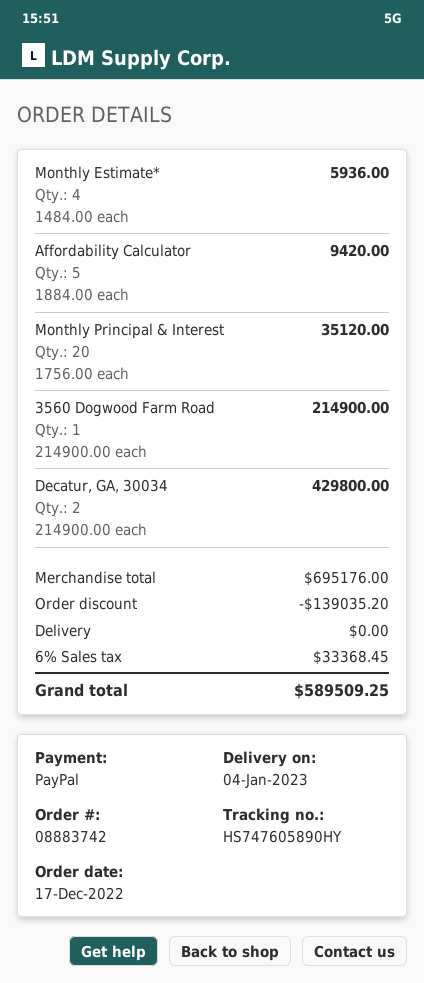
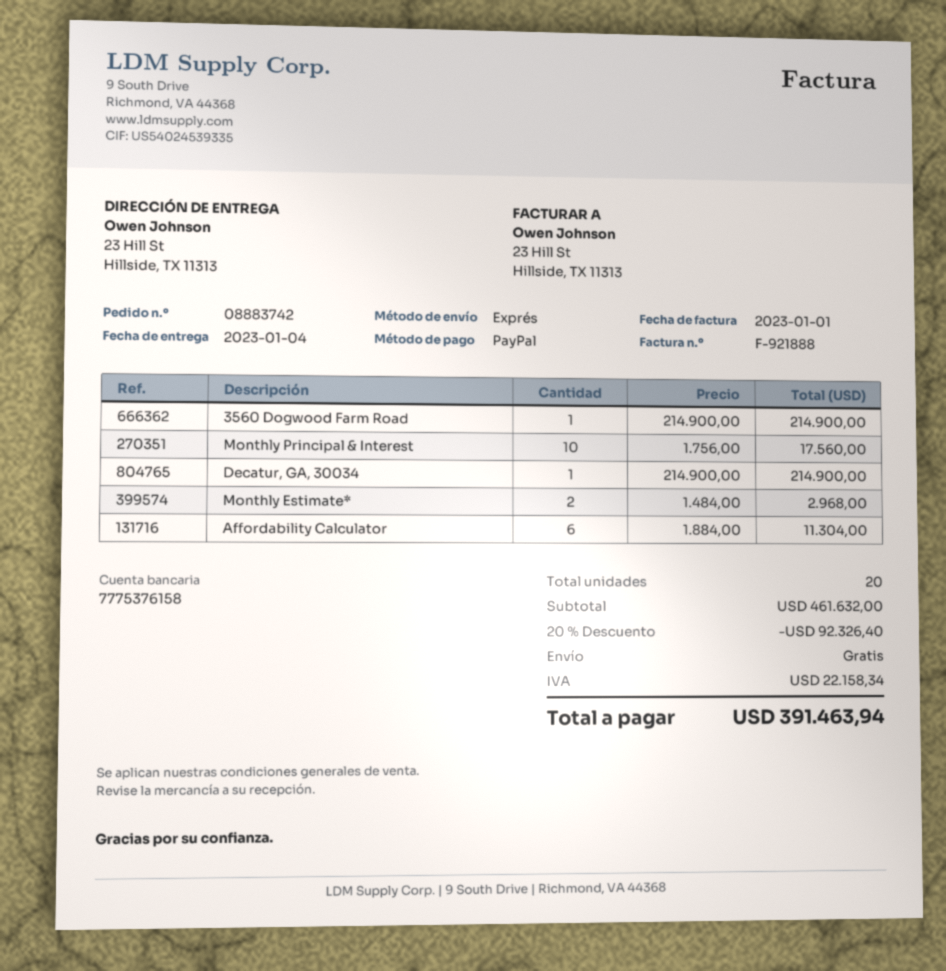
Monthly Estimate*: 4 x 1484.00 = 5936.00 -> 2 x 1484.00 = 2968.00
Affordability Calculator: 5 x 1884.00 = 9420.00 -> 6 x 1884.00 = 11304.00
Monthly Principal & Interest: 20 x 1756.00 = 35120.00 -> 10 x 1756.00 = 17560.00
Decatur, GA, 30034: 2 x 214900.00 = 429800.00 -> 1 x 214900.00 = 214900.00
subtotal: 695176.00 -> 461632.00
discount: 139035.20 -> 92326.40
tax: 33368.45 -> 22158.34
total: 589509.25 -> 391463.94

